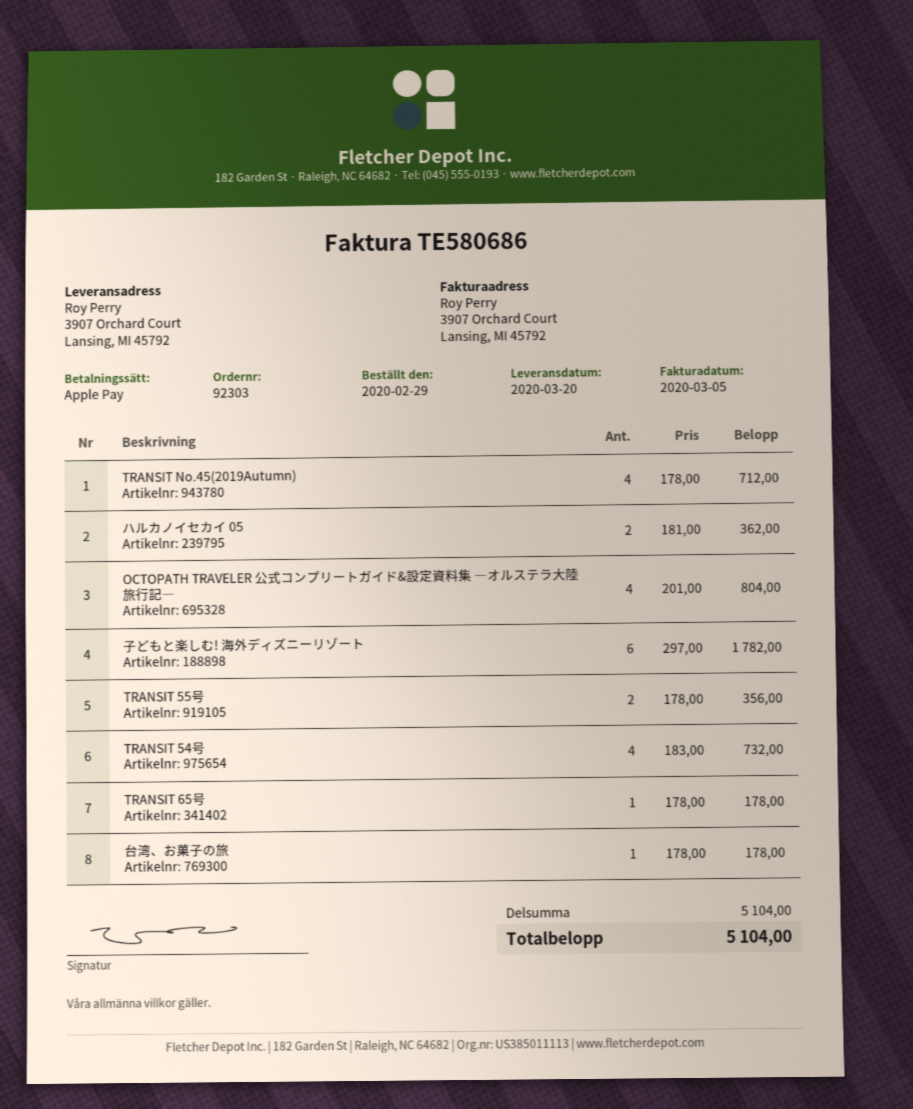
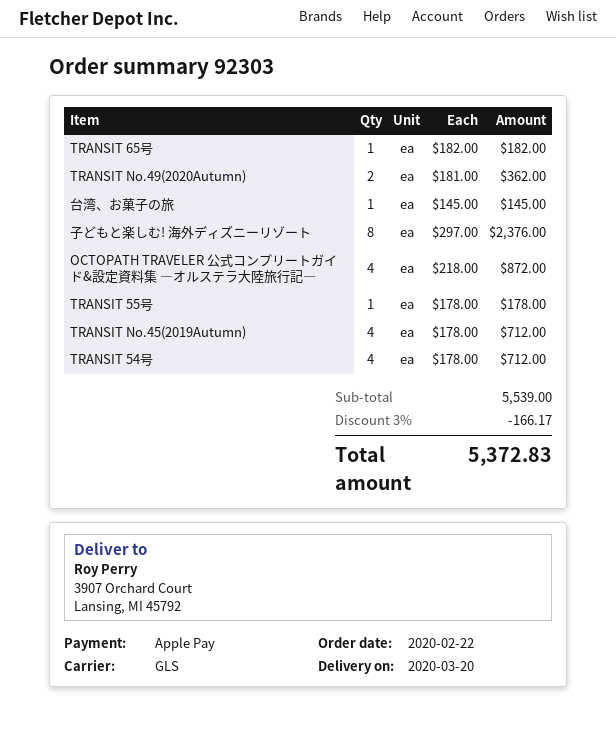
order date: 2020-02-29 -> 2020-02-22
ハルカノイセカイ 05: 2 x 181.00 = 362.00 -> none
OCTOPATH TRAVELER 公式コンプリートガイド&設定資料集 ―オルステラ大陸旅行記―: 4 x 201.00 = 804.00 -> 4 x 218.00 = 872.00
子どもと楽しむ! 海外ディズニーリゾート: 6 x 297.00 = 1782.00 -> 8 x 297.00 = 2376.00
TRANSIT 55号: 2 x 178.00 = 356.00 -> 1 x 178.00 = 178.00
TRANSIT 54号: 4 x 183.00 = 732.00 -> 4 x 178.00 = 712.00
TRANSIT 65号: 1 x 178.00 = 178.00 -> 1 x 182.00 = 182.00
台湾、お菓子の旅: 1 x 178.00 = 178.00 -> 1 x 145.00 = 145.00
TRANSIT No.49(2020Autumn): none -> 2 x 181.00 = 362.00
subtotal: 5104.00 -> 5539.00
discount: none -> 3% = 166.17
total: 5104.00 -> 5372.83

